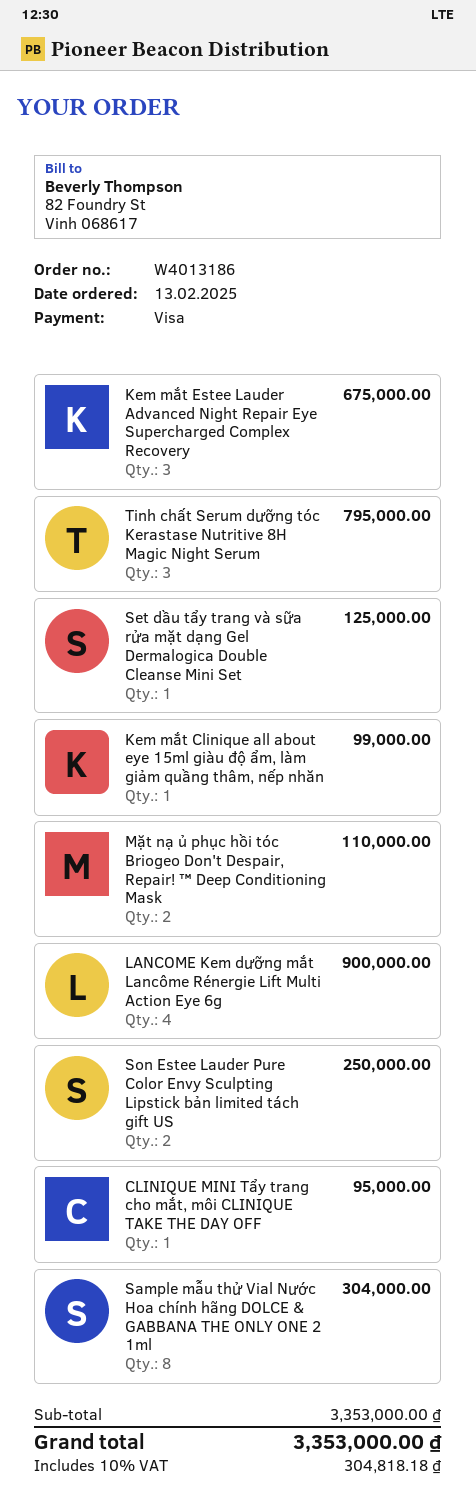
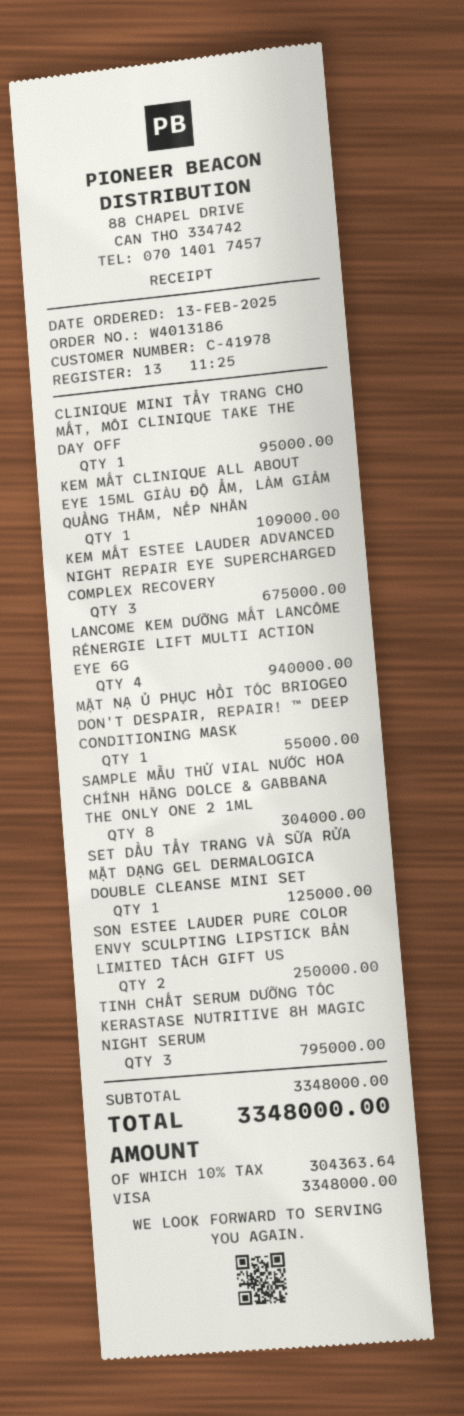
Kem mắt Clinique all about eye 15ml giàu độ ẩm, làm giảm quầng thâm, nếp nhăn: 1 for 99000.00 -> 1 for 109000.00
Mặt nạ ủ phục hồi tóc Briogeo Don't Despair, Repair! ™ Deep Conditioning Mask: 2 for 110000.00 -> 1 for 55000.00
LANCOME Kem dưỡng mắt Lancôme Rénergie Lift Multi Action Eye 6g: 4 for 900000.00 -> 4 for 940000.00
subtotal: 3353000.00 -> 3348000.00
tax: 10% = 304818.18 -> 10% = 304363.64
total: 3353000.00 -> 3348000.00

